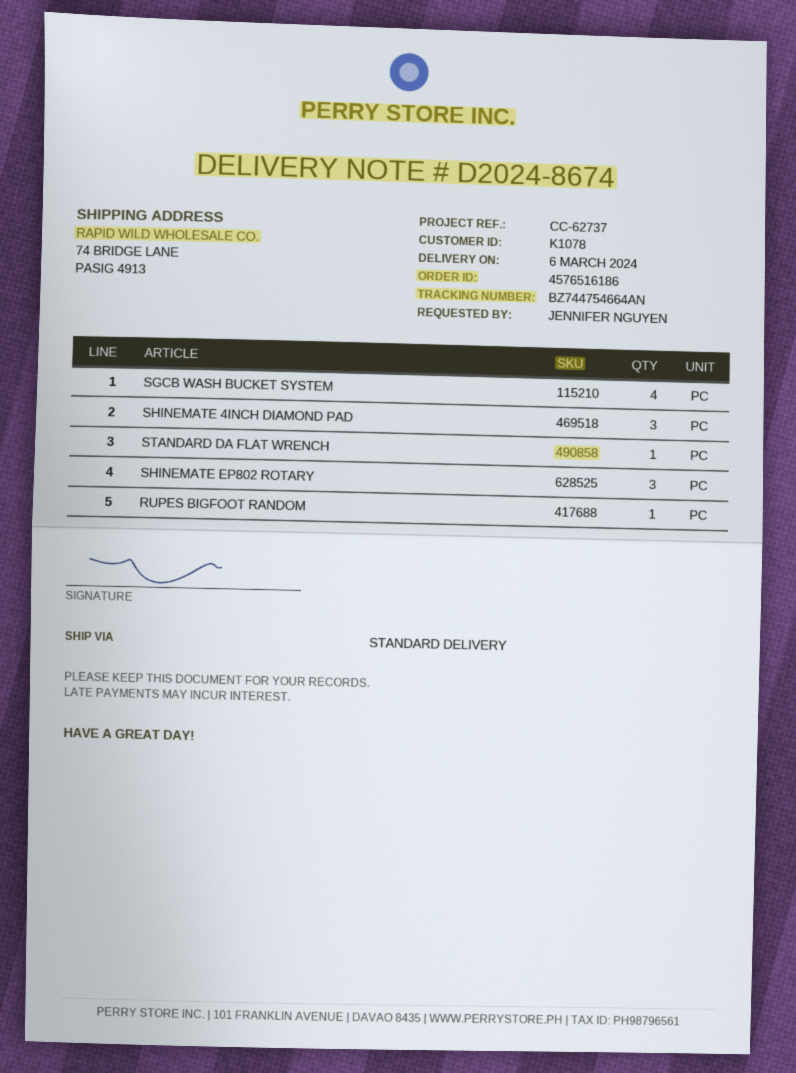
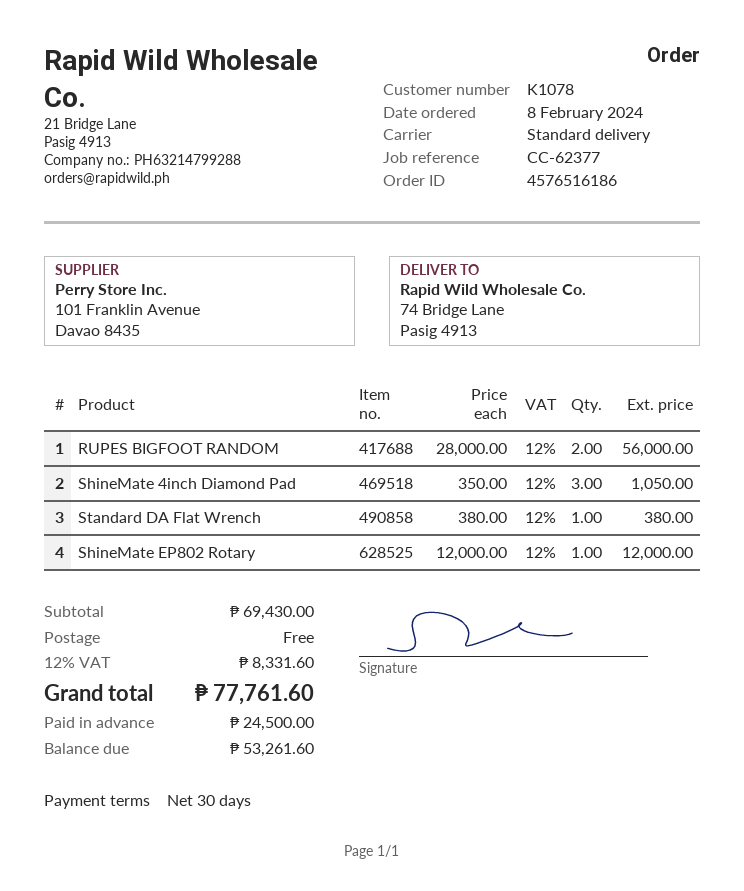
reference: CC-62737 -> CC-62377
SGCB WASH BUCKET SYSTEM: 4 -> none
SHINEMATE EP802 ROTARY: 3 -> 1
RUPES BIGFOOT RANDOM: 1 -> 2

